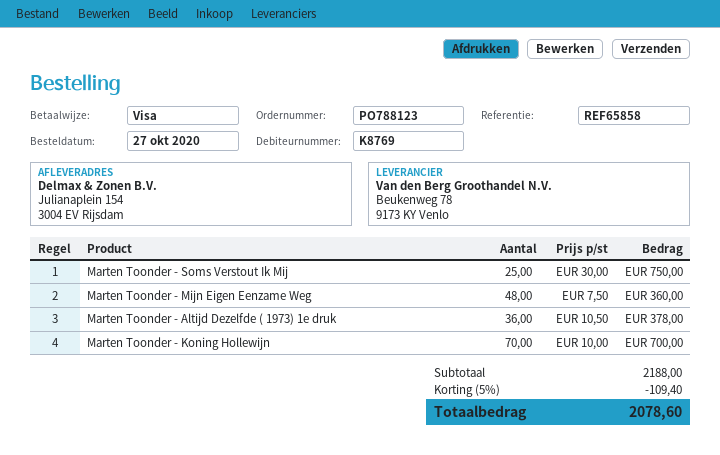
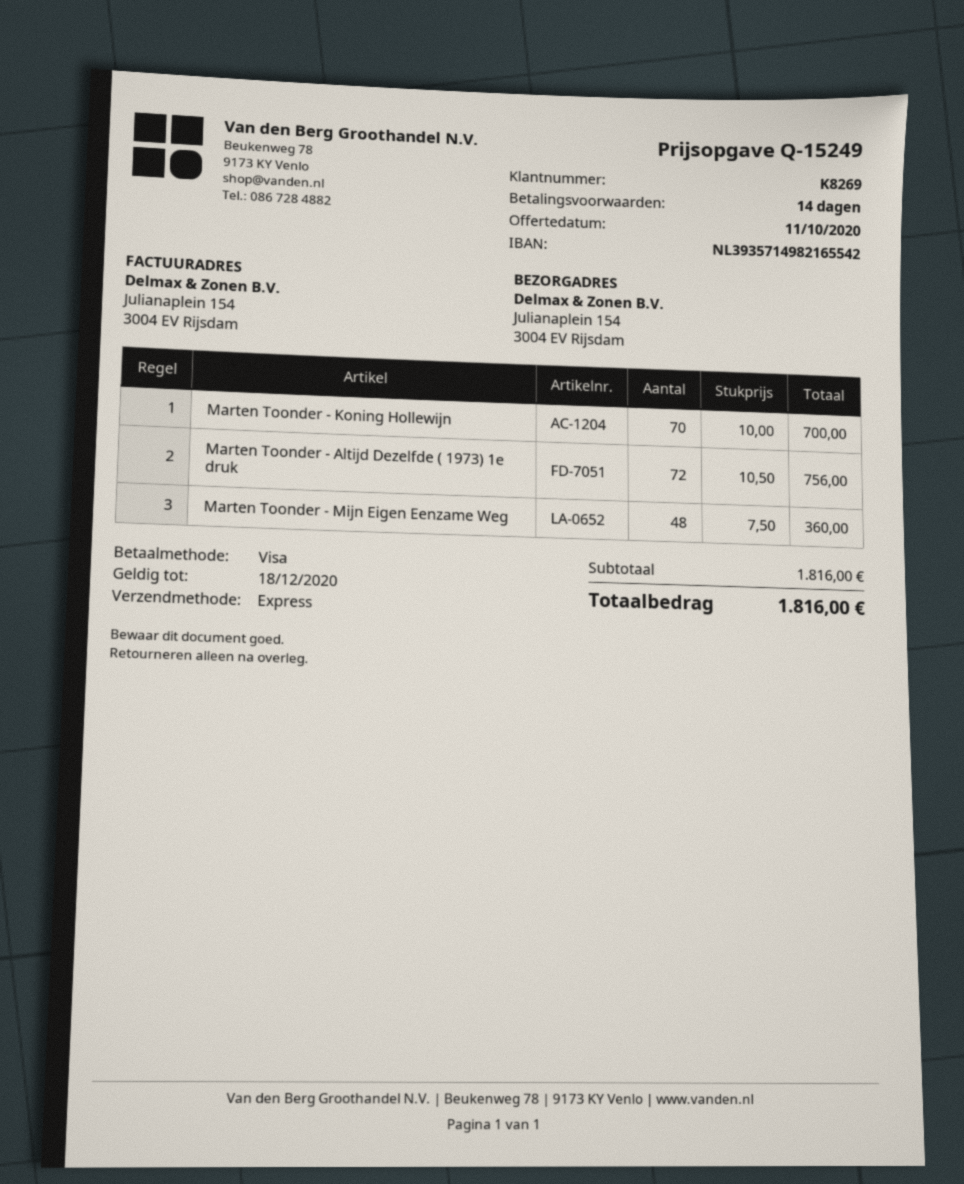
customer number: K8769 -> K8269
Marten Toonder - Soms Verstout Ik Mij: 25 x 30.00 = 750.00 -> none
Marten Toonder - Altijd Dezelfde ( 1973) 1e druk: 36 x 10.50 = 378.00 -> 72 x 10.50 = 756.00
subtotal: 2188.00 -> 1816.00
discount: 5% = 109.40 -> none
total: 2078.60 -> 1816.00

